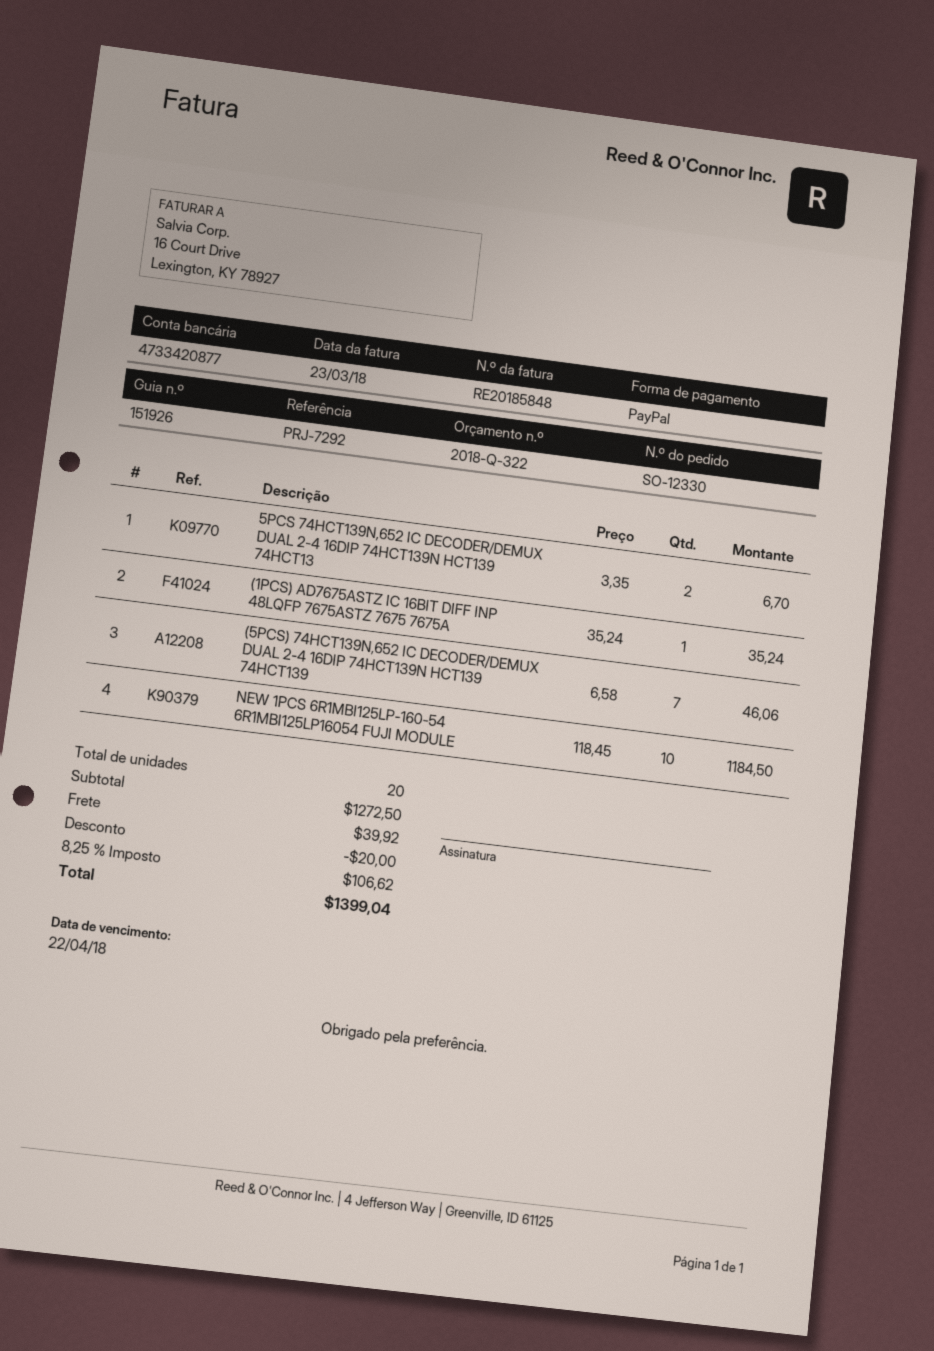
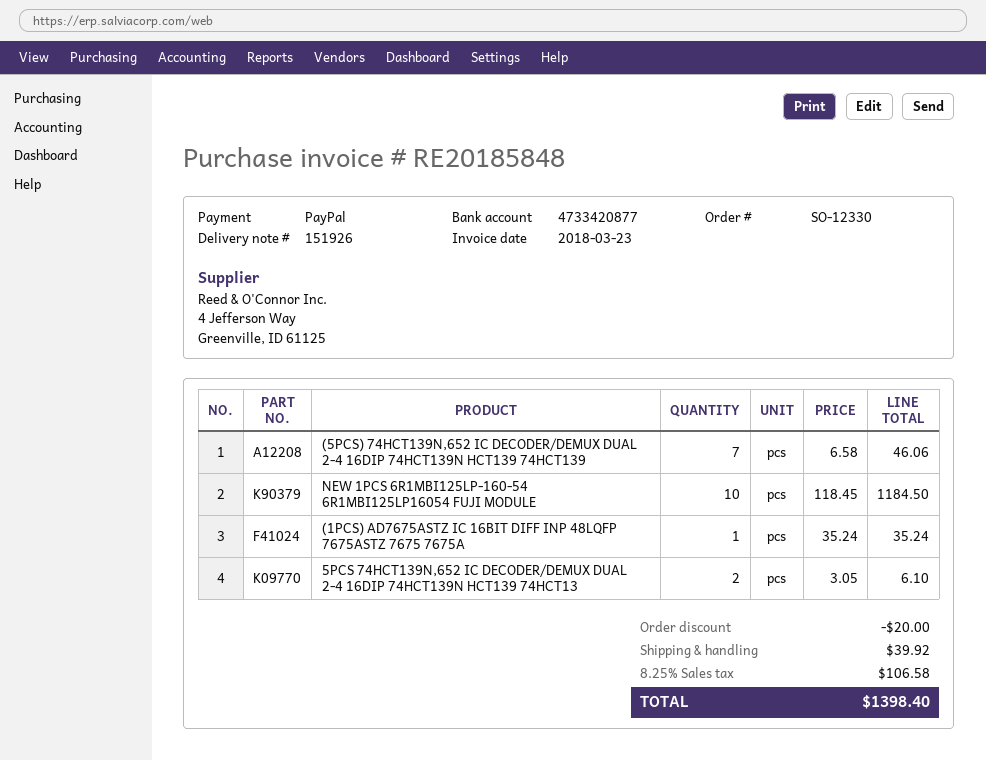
5PCS 74HCT139N,652 IC DECODER/DEMUX DUAL 2-4 16DIP 74HCT139N HCT139 74HCT13: 2 x 3.35 = 6.70 -> 2 x 3.05 = 6.10
tax: 8.25% = 106.62 -> 8.25% = 106.58
total: 1399.04 -> 1398.40

